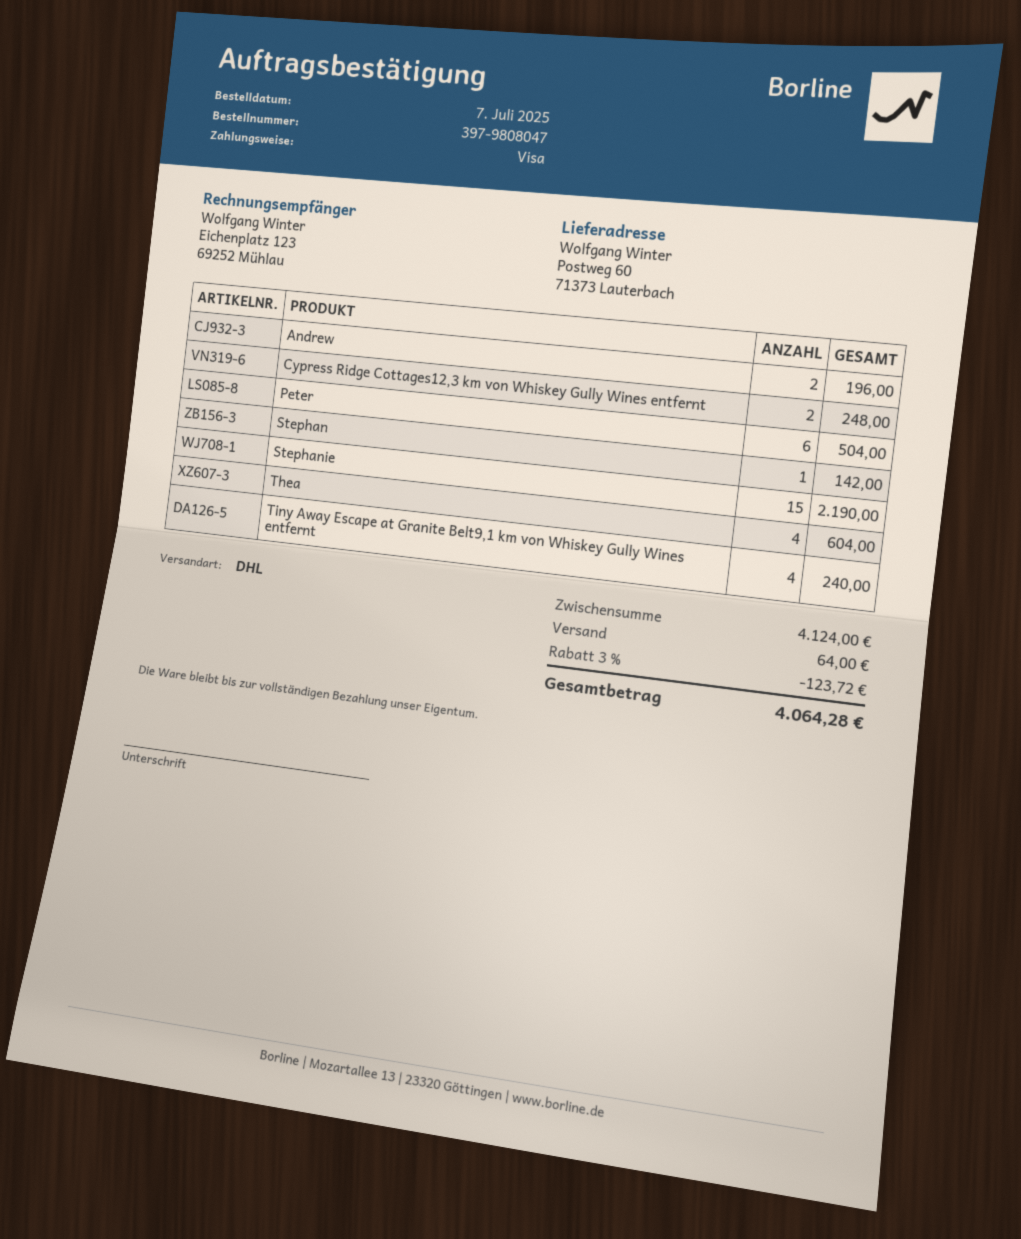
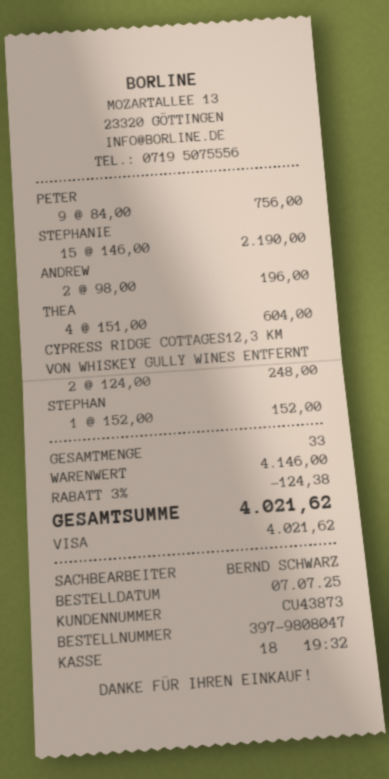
Peter: 6 for 504.00 -> 9 for 756.00
Stephan: 1 for 142.00 -> 1 for 152.00
Tiny Away Escape at Granite Belt9,1 km von Whiskey Gully Wines entfernt: 4 for 240.00 -> none
subtotal: 4124.00 -> 4146.00
discount: 3% = 123.72 -> 3% = 124.38
shipping: 64.00 -> none
total: 4064.28 -> 4021.62

